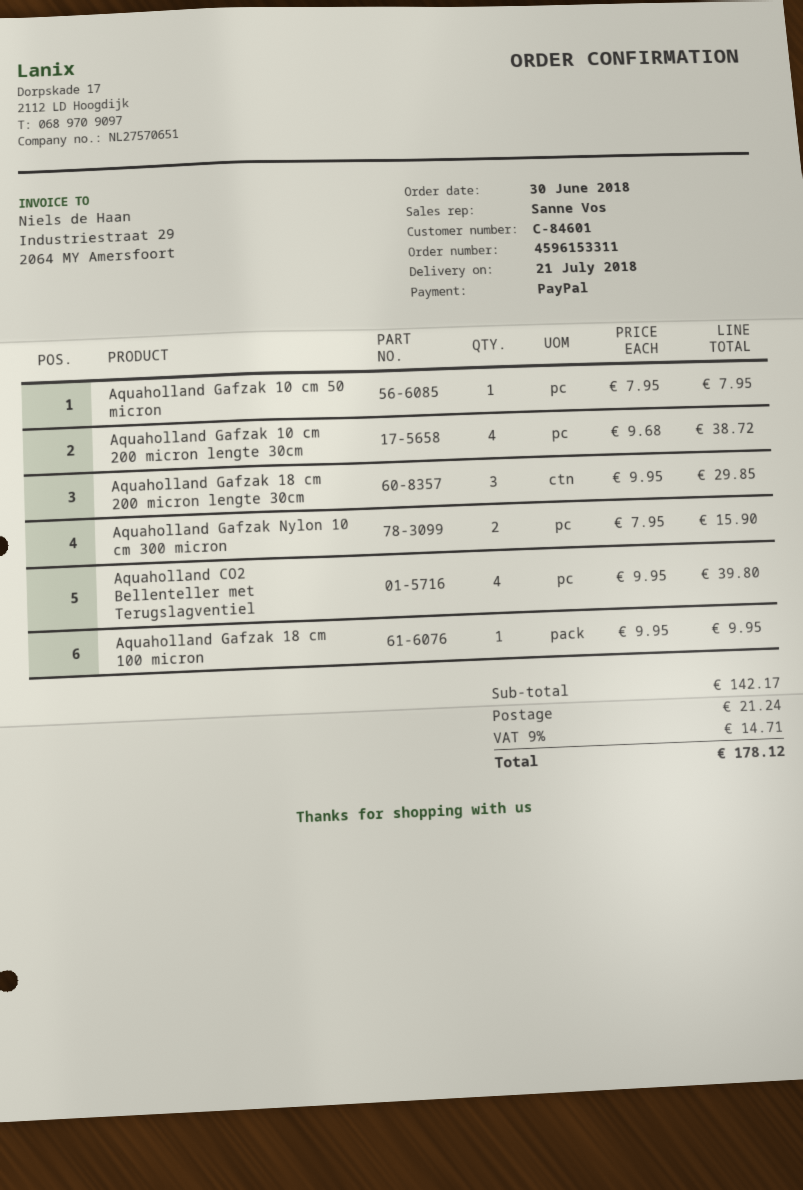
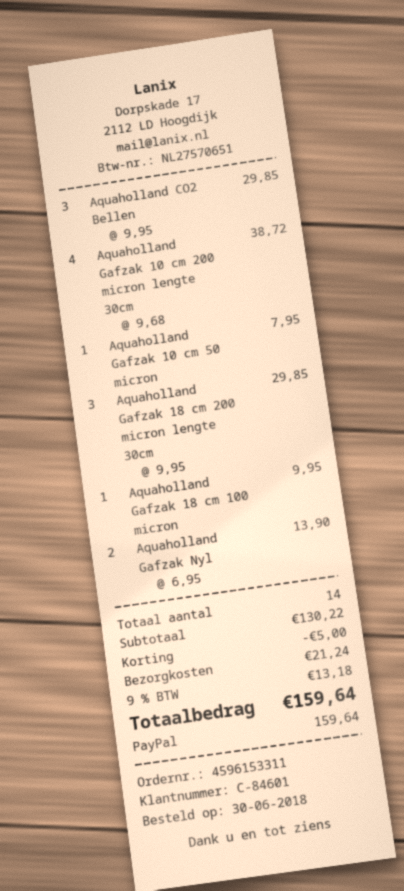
Aquaholland Gafzak Nylon 10 cm 300 micron: 2 x 7.95 = 15.90 -> 2 x 6.95 = 13.90
Aquaholland CO2 Bellenteller met Terugslagventiel: 4 x 9.95 = 39.80 -> 3 x 9.95 = 29.85
subtotal: 142.17 -> 130.22
discount: none -> 5.00
tax: 9% = 14.71 -> 9% = 13.18
total: 178.12 -> 159.64

